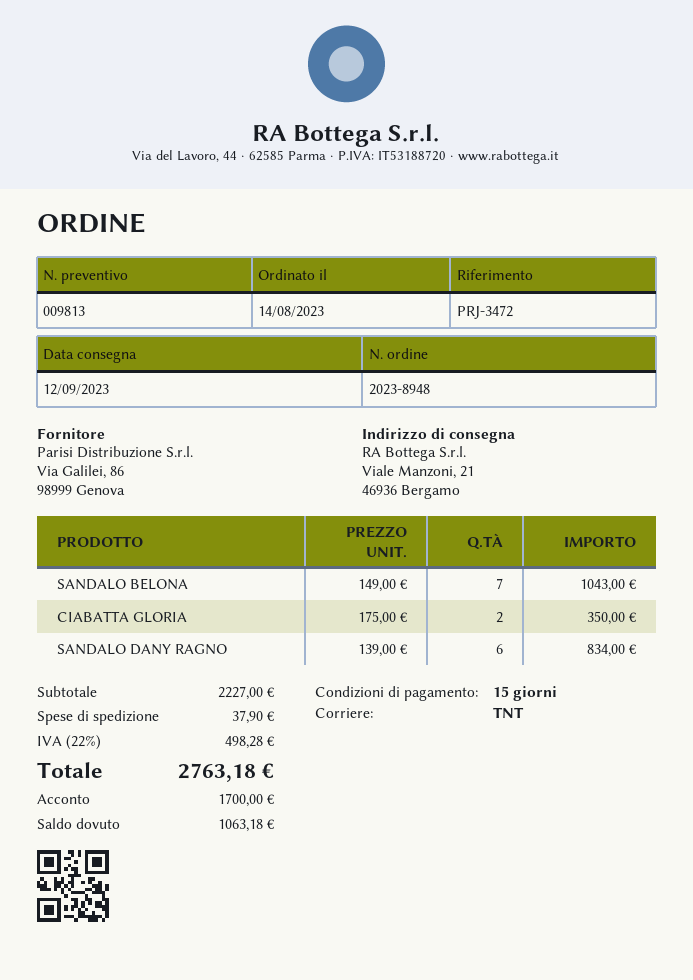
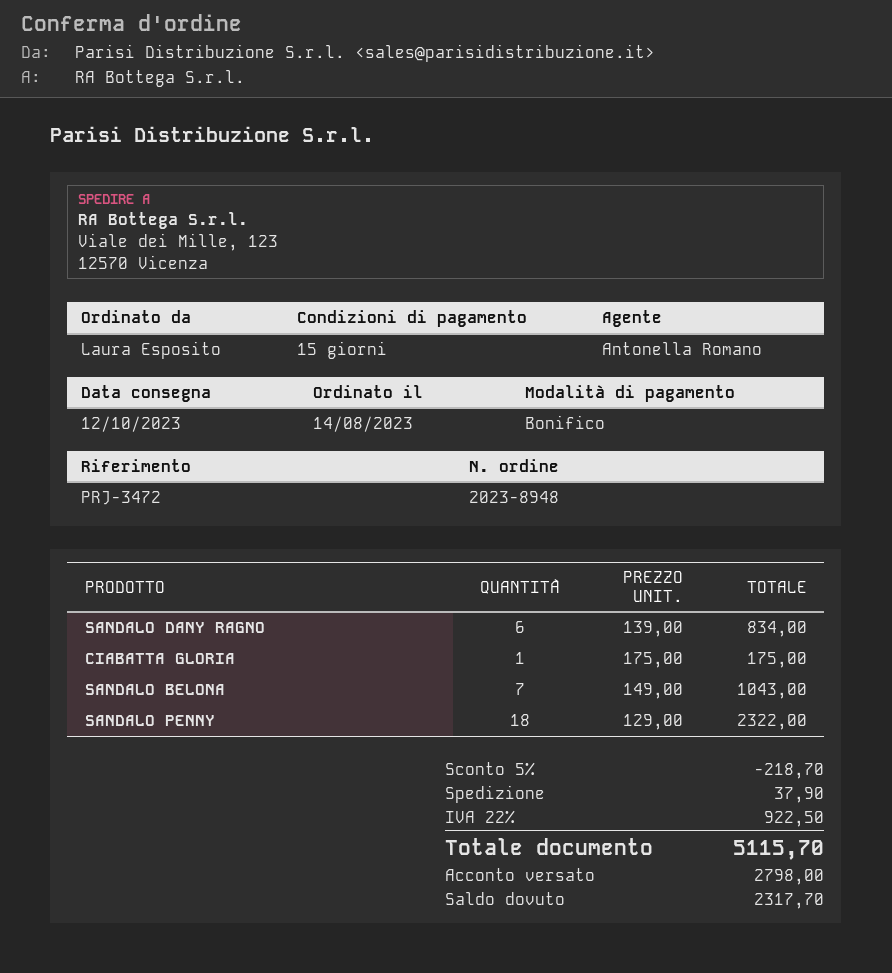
delivery date: 2023-09-12 -> 2023-10-12
ship to: Viale Manzoni, 21, 46936 Bergamo -> Viale dei Mille, 123, 12570 Vicenza
CIABATTA GLORIA: 2 x 175.00 = 350.00 -> 1 x 175.00 = 175.00
SANDALO PENNY: none -> 18 x 129.00 = 2322.00
discount: none -> 5% = 218.70
tax: 22% = 498.28 -> 22% = 922.50
total: 2763.18 -> 5115.70
deposit: 1700.00 -> 2798.00
balance: 1063.18 -> 2317.70

